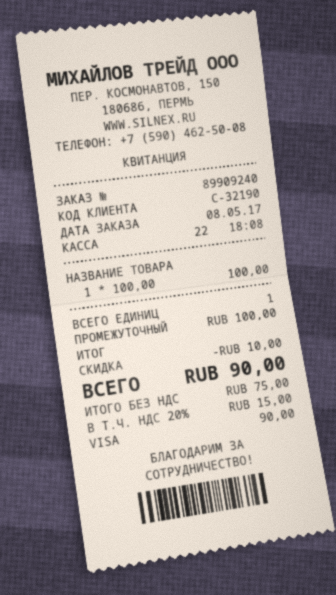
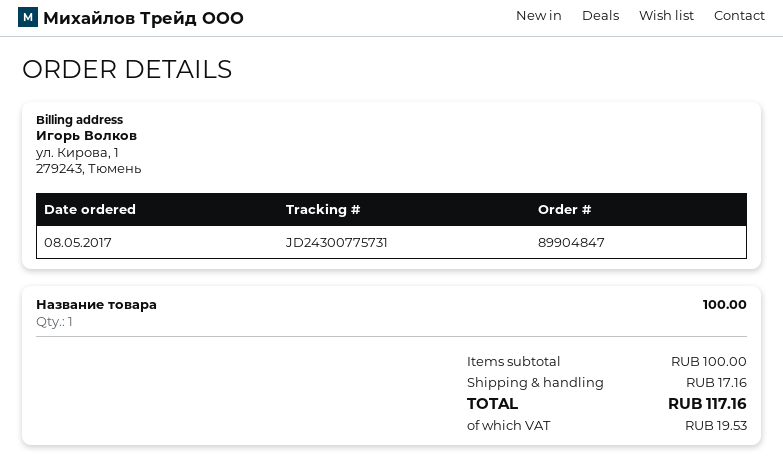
order number: 89909240 -> 89904847
discount: 10.00 -> none
shipping: none -> 17.16
tax: 15.00 -> 19.53
total: 90.00 -> 117.16

